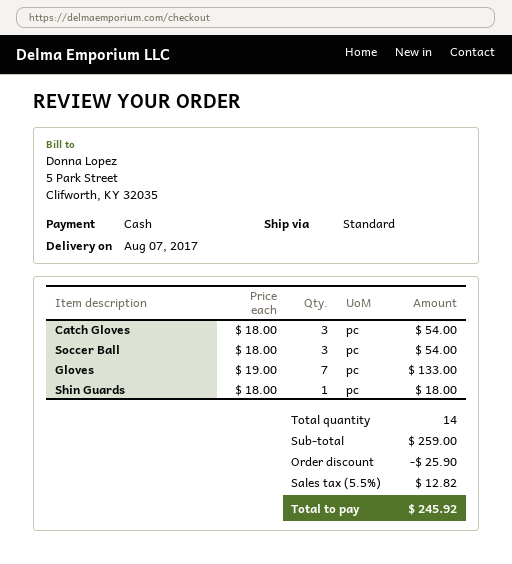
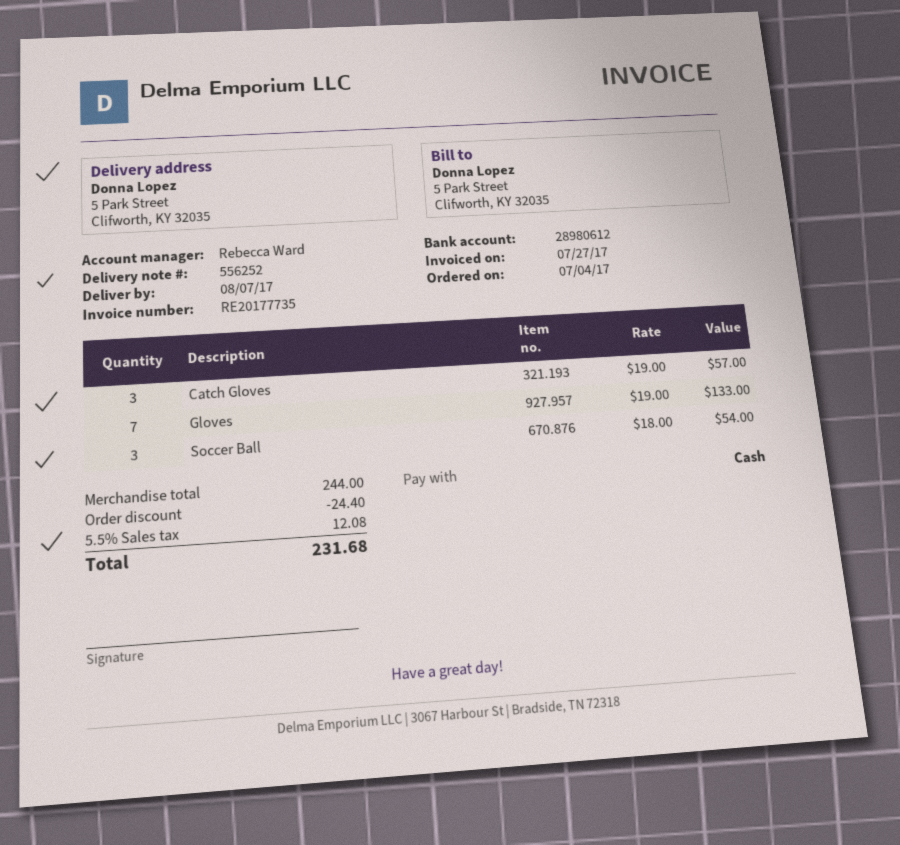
Catch Gloves: 3 x 18.00 = 54.00 -> 3 x 19.00 = 57.00
Shin Guards: 1 x 18.00 = 18.00 -> none
subtotal: 259.00 -> 244.00
discount: 25.90 -> 24.40
tax: 5.5% = 12.82 -> 5.5% = 12.08
total: 245.92 -> 231.68

